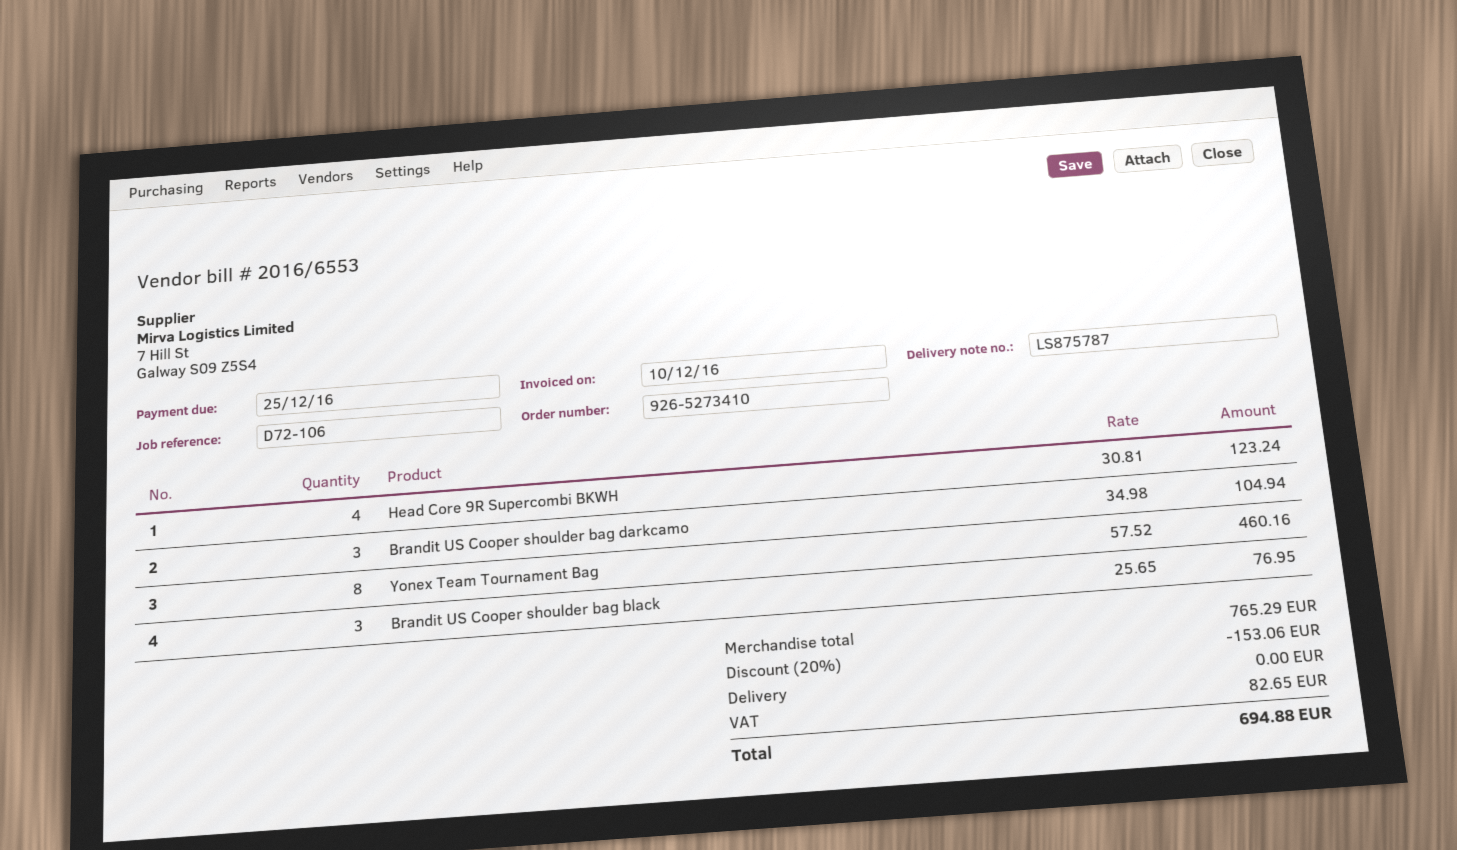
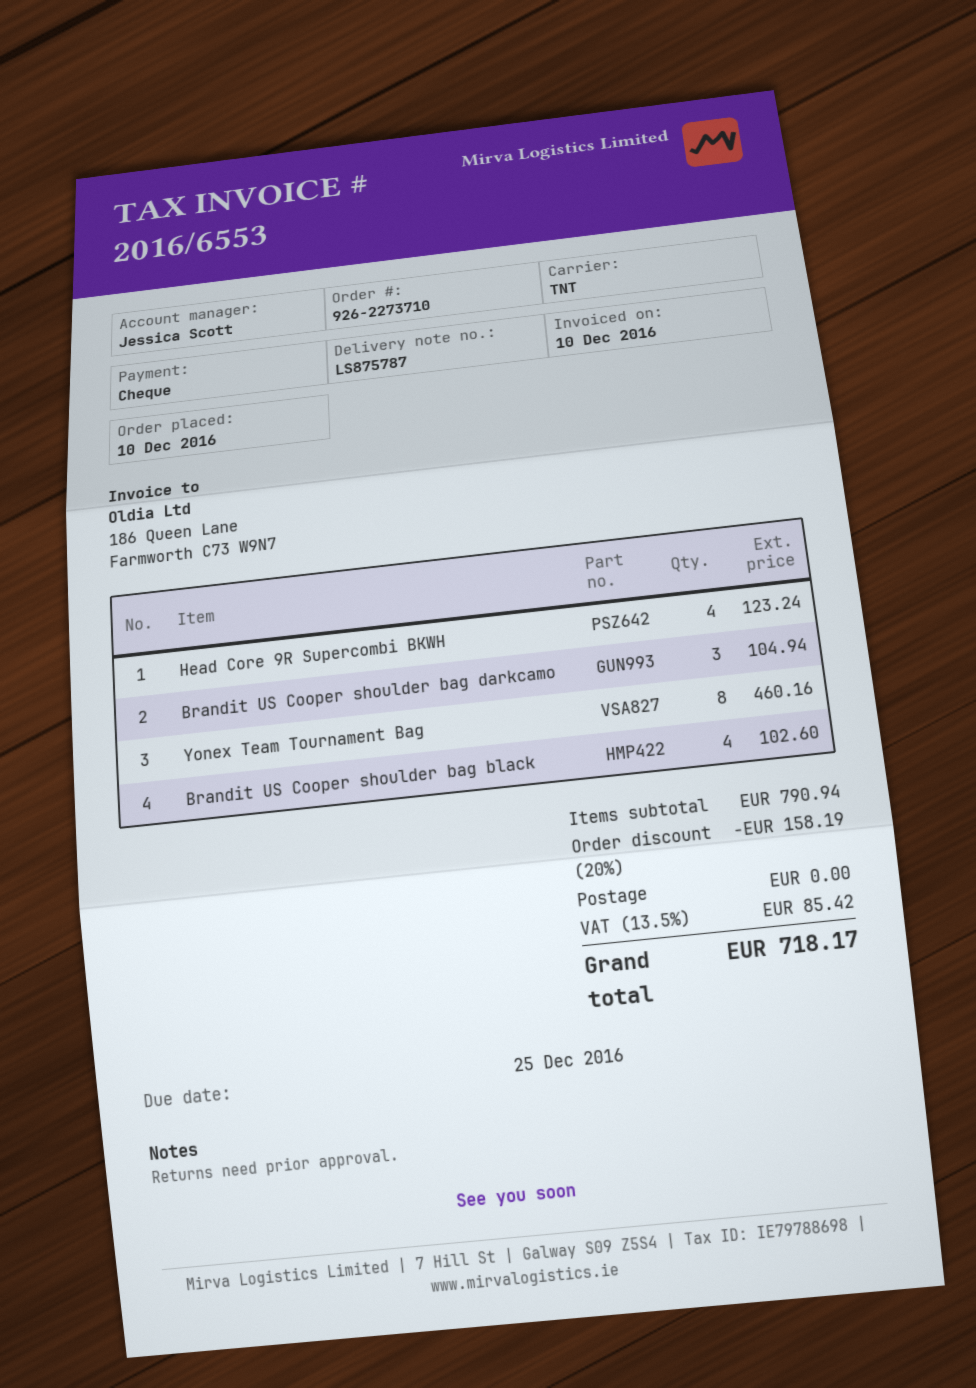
order number: 926-5273410 -> 926-2273710
Brandit US Cooper shoulder bag black: 3 for 76.95 -> 4 for 102.60
subtotal: 765.29 -> 790.94
discount: 20% = 153.06 -> 20% = 158.19
tax: 82.65 -> 85.42
total: 694.88 -> 718.17

